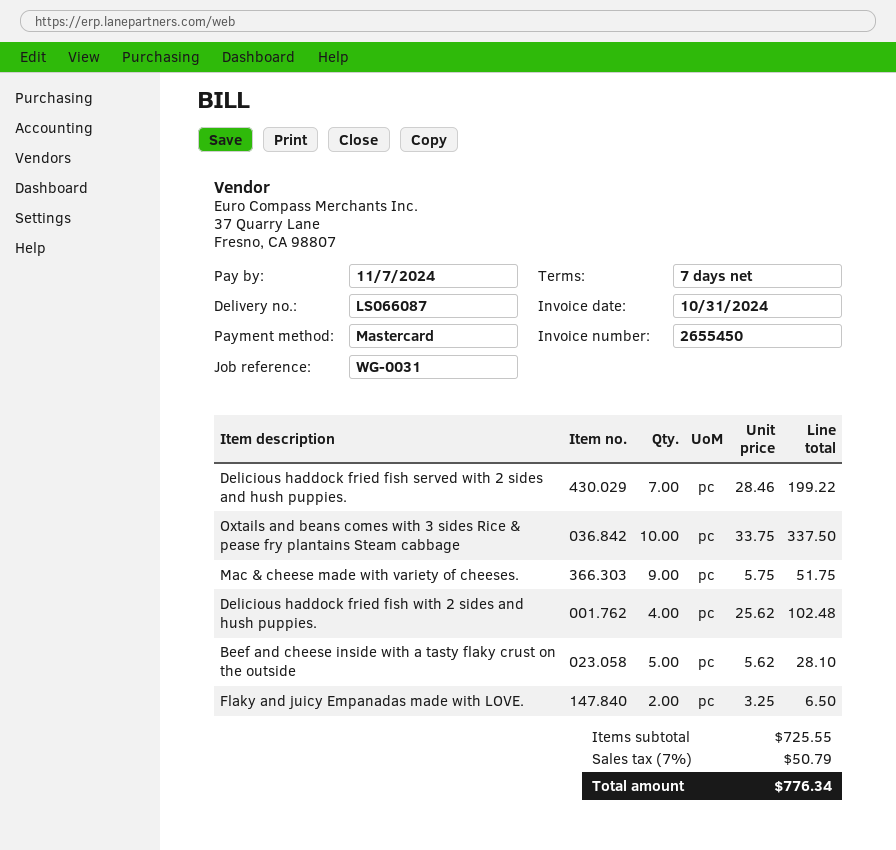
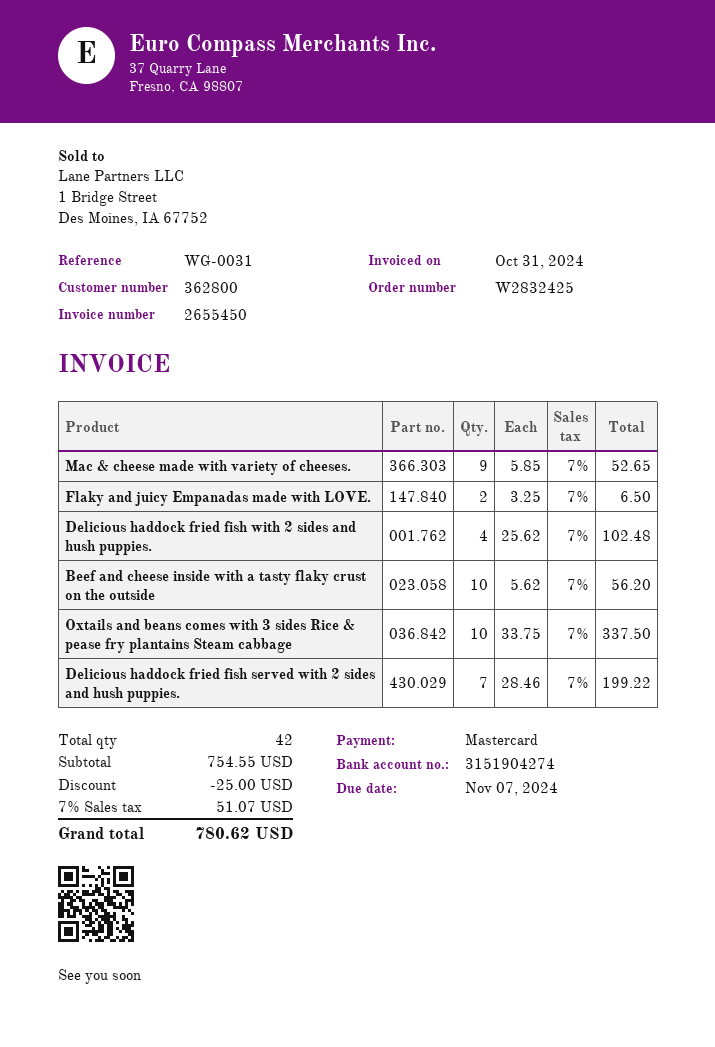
Mac & cheese made with variety of cheeses.: 9 x 5.75 = 51.75 -> 9 x 5.85 = 52.65
Beef and cheese inside with a tasty flaky crust on the outside: 5 x 5.62 = 28.10 -> 10 x 5.62 = 56.20
subtotal: 725.55 -> 754.55
discount: none -> 25.00
tax: 7% = 50.79 -> 7% = 51.07
total: 776.34 -> 780.62

